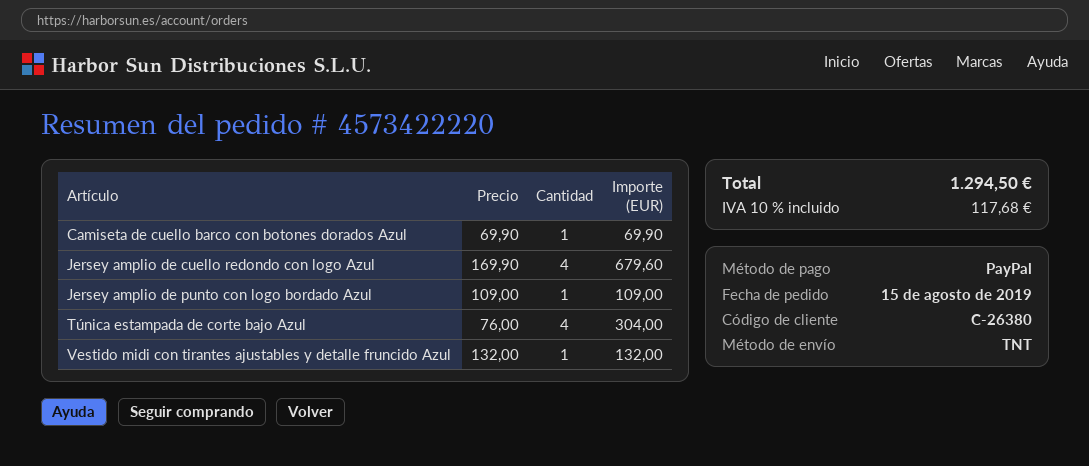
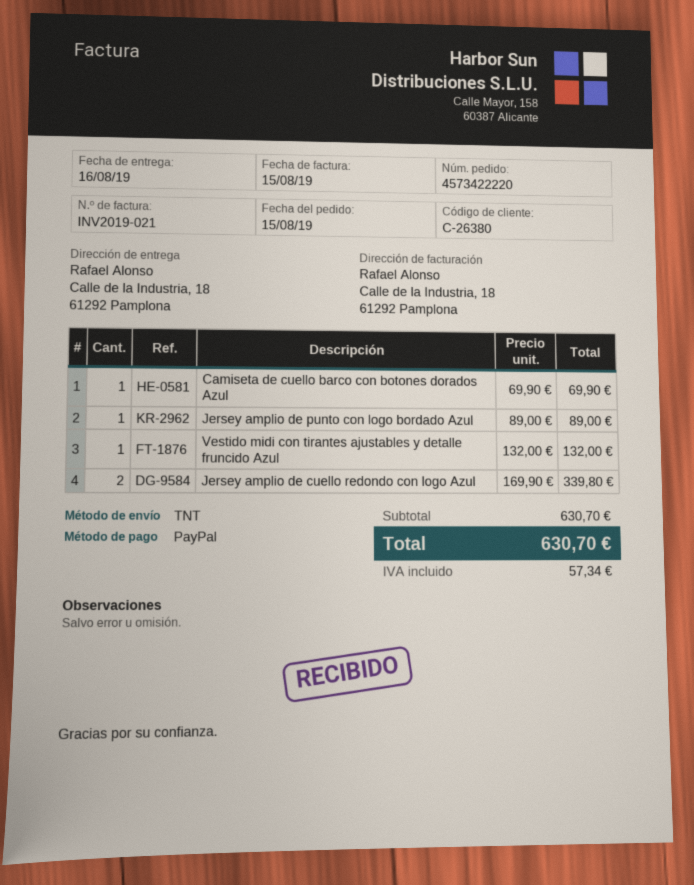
Jersey amplio de cuello redondo con logo Azul: 4 x 169.90 = 679.60 -> 2 x 169.90 = 339.80
Jersey amplio de punto con logo bordado Azul: 1 x 109.00 = 109.00 -> 1 x 89.00 = 89.00
Túnica estampada de corte bajo Azul: 4 x 76.00 = 304.00 -> none
tax: 117.68 -> 57.34
total: 1294.50 -> 630.70

